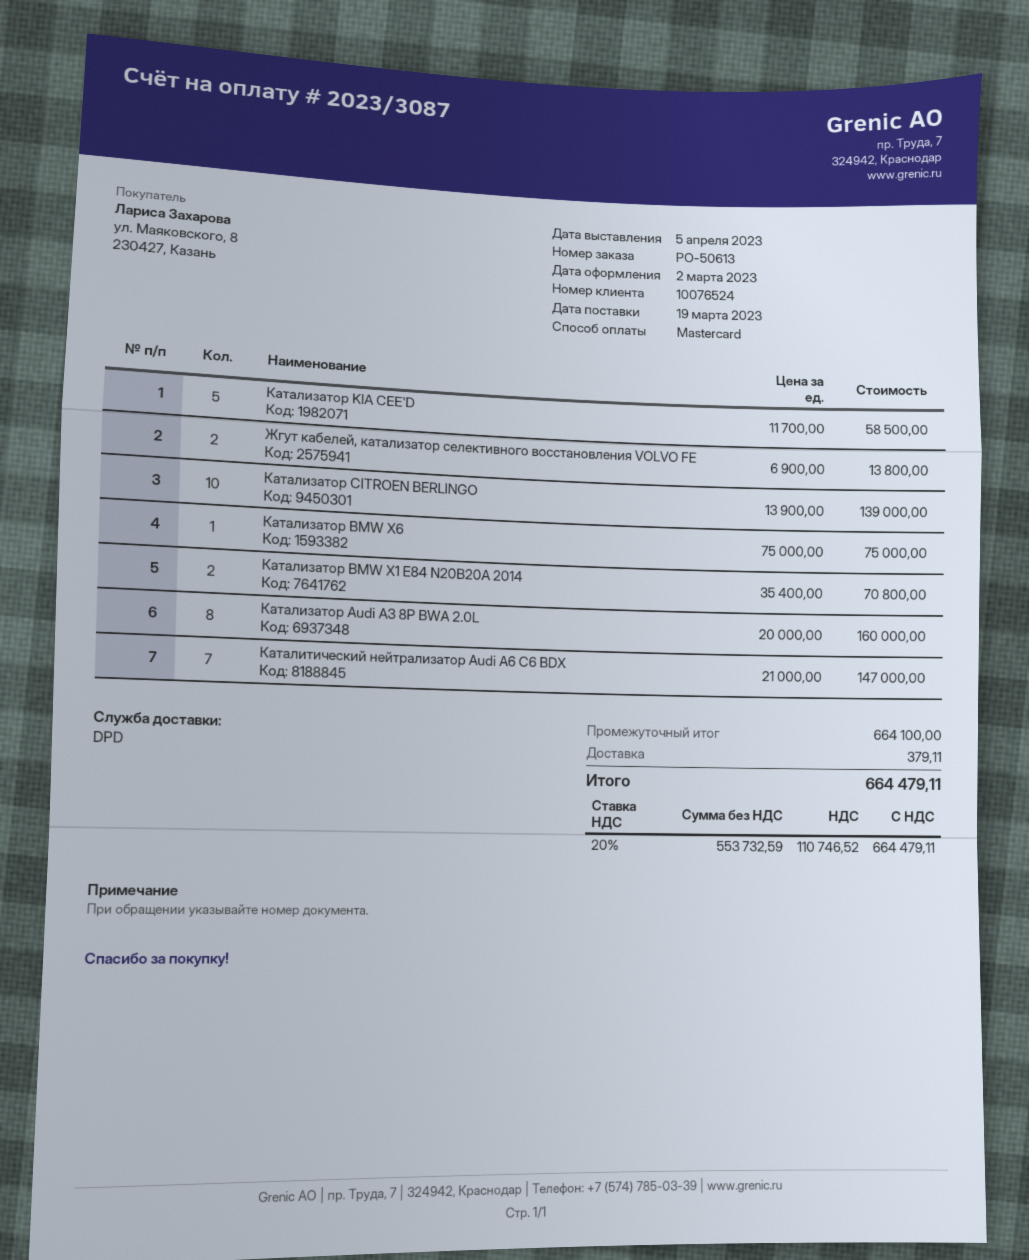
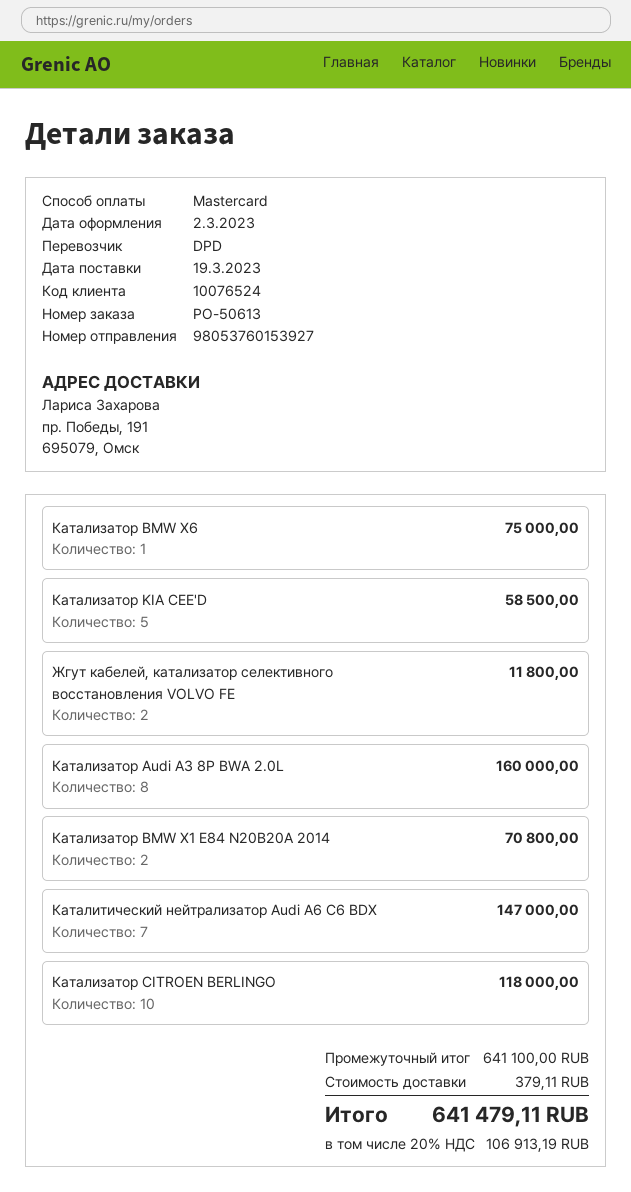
Жгут кабелей, катализатор селективного восстановления VOLVO FE: 2 for 13800.00 -> 2 for 11800.00
Катализатор CITROEN BERLINGO: 10 for 139000.00 -> 10 for 118000.00
subtotal: 664100.00 -> 641100.00
tax: 20% = 110746.52 -> 20% = 106913.19
total: 664479.11 -> 641479.11

